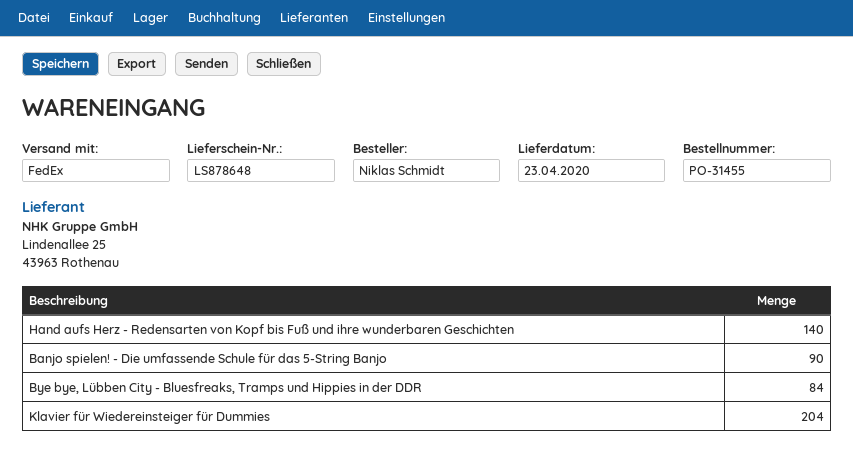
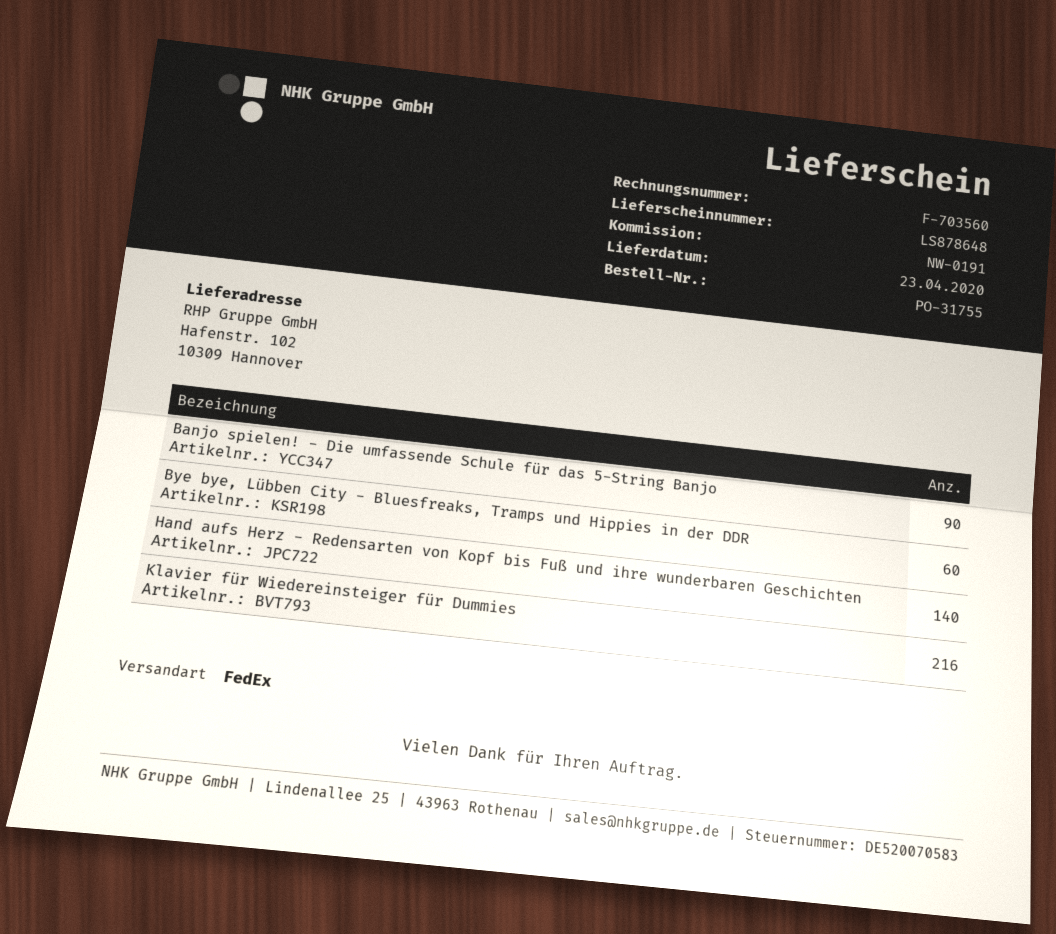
order number: PO-31455 -> PO-31755
Bye bye, Lübben City - Bluesfreaks, Tramps und Hippies in der DDR: 84 -> 60
Klavier für Wiedereinsteiger für Dummies: 204 -> 216

